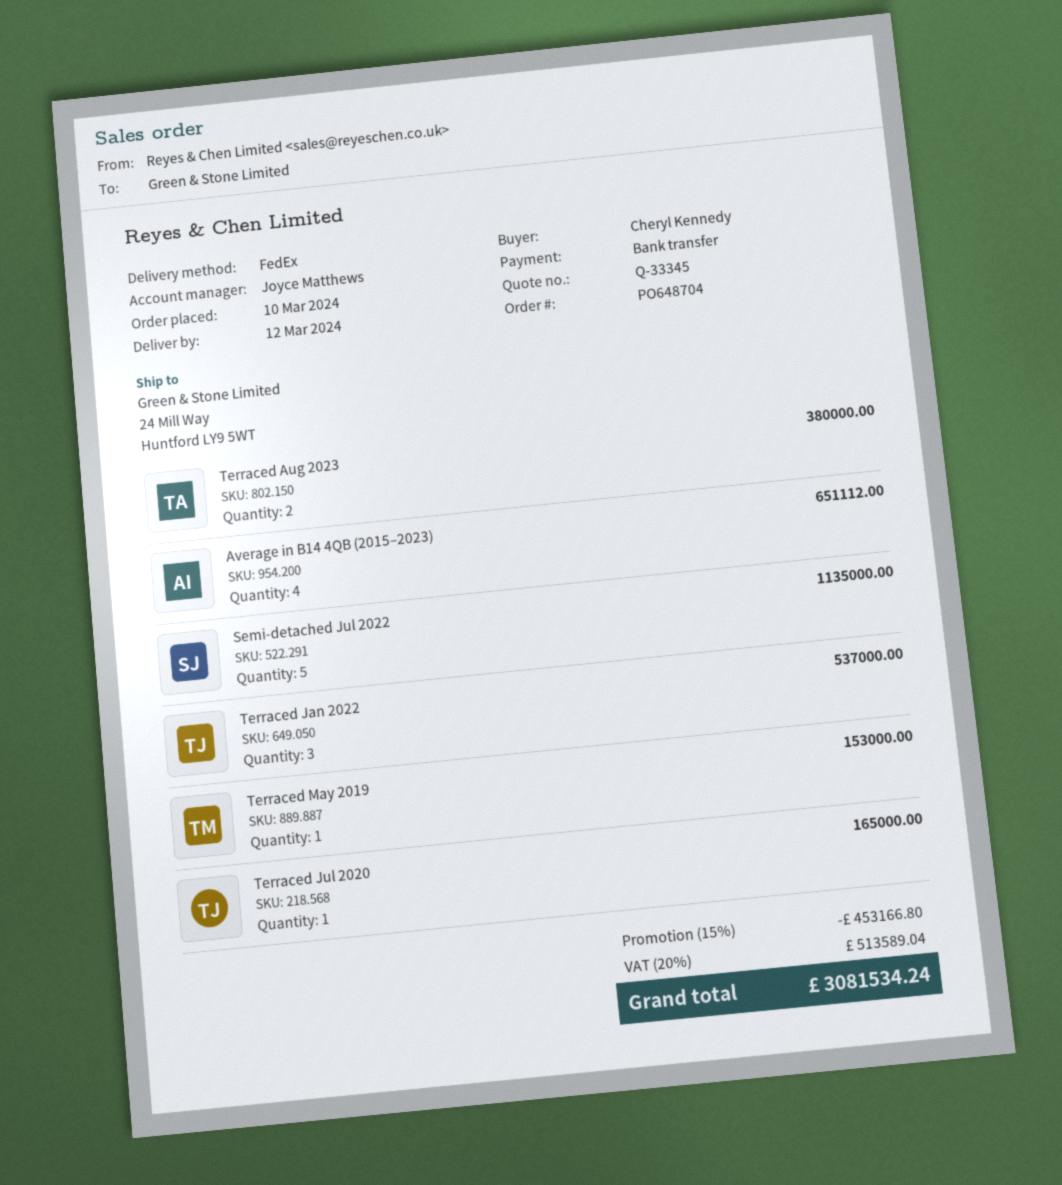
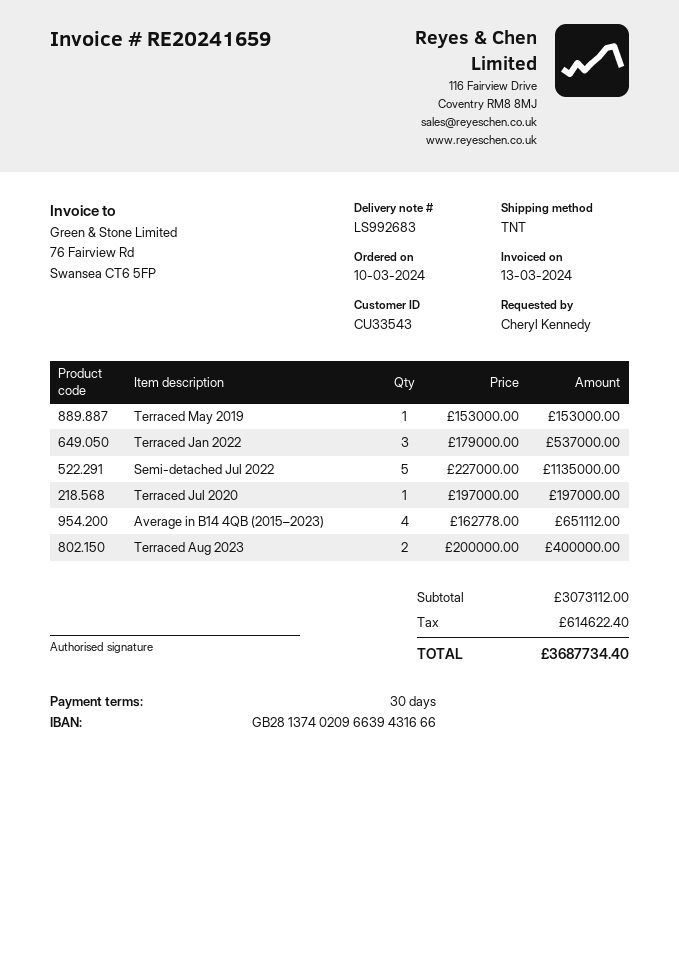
shipping method: FedEx -> TNT
Terraced Aug 2023: 2 for 380000.00 -> 2 for 400000.00
Terraced Jul 2020: 1 for 165000.00 -> 1 for 197000.00
discount: 15% = 453166.80 -> none
tax: 513589.04 -> 614622.40
total: 3081534.24 -> 3687734.40

